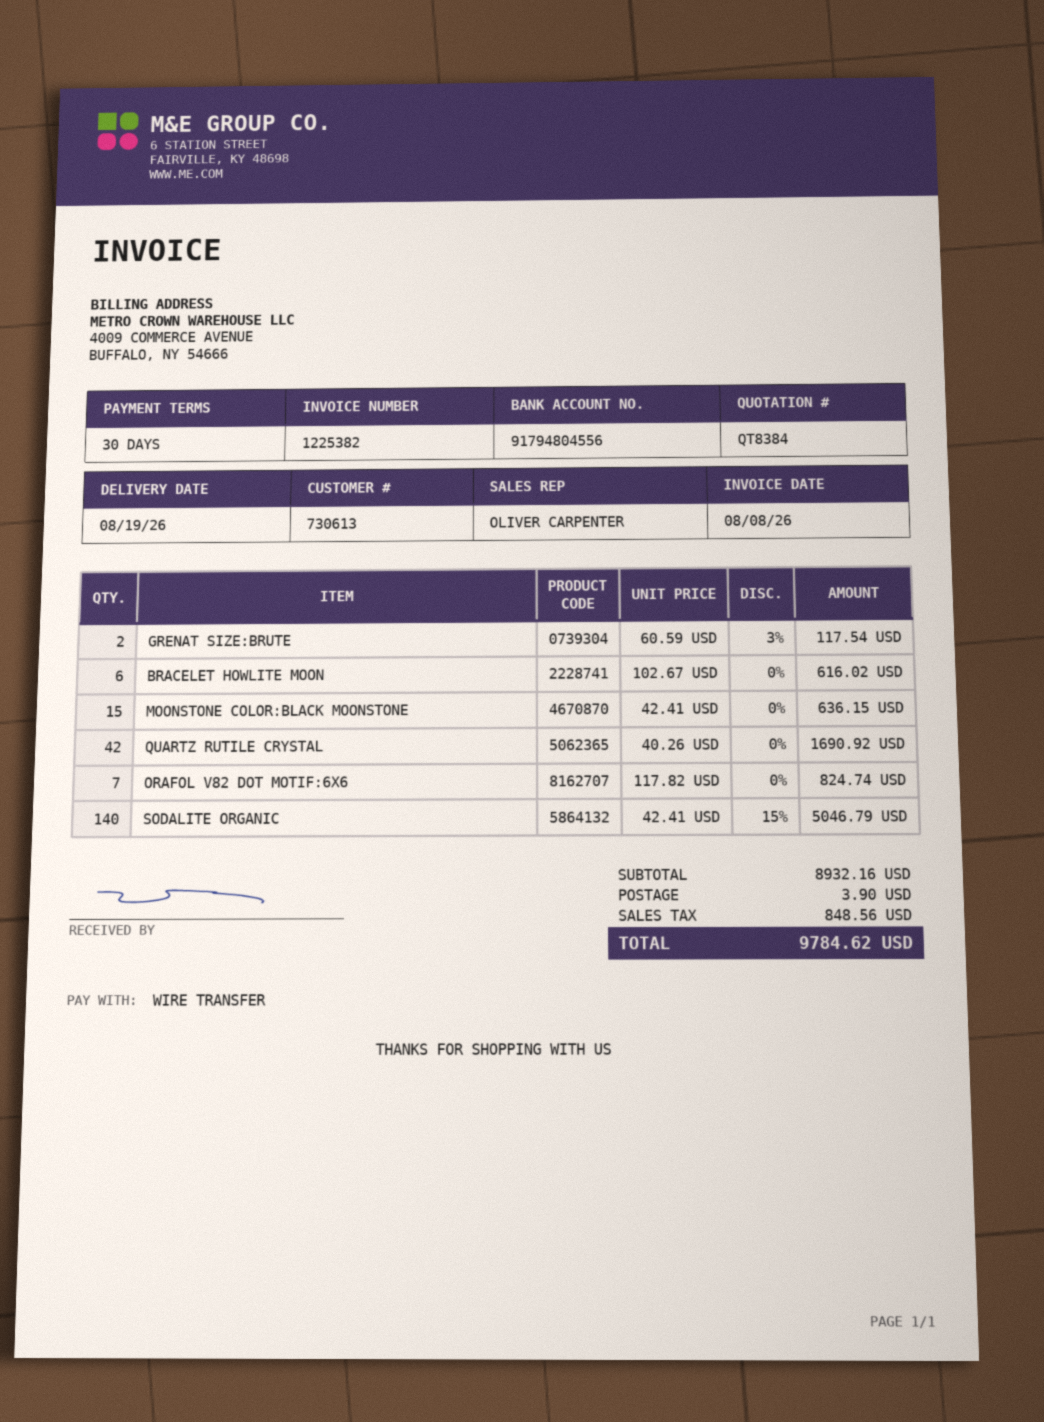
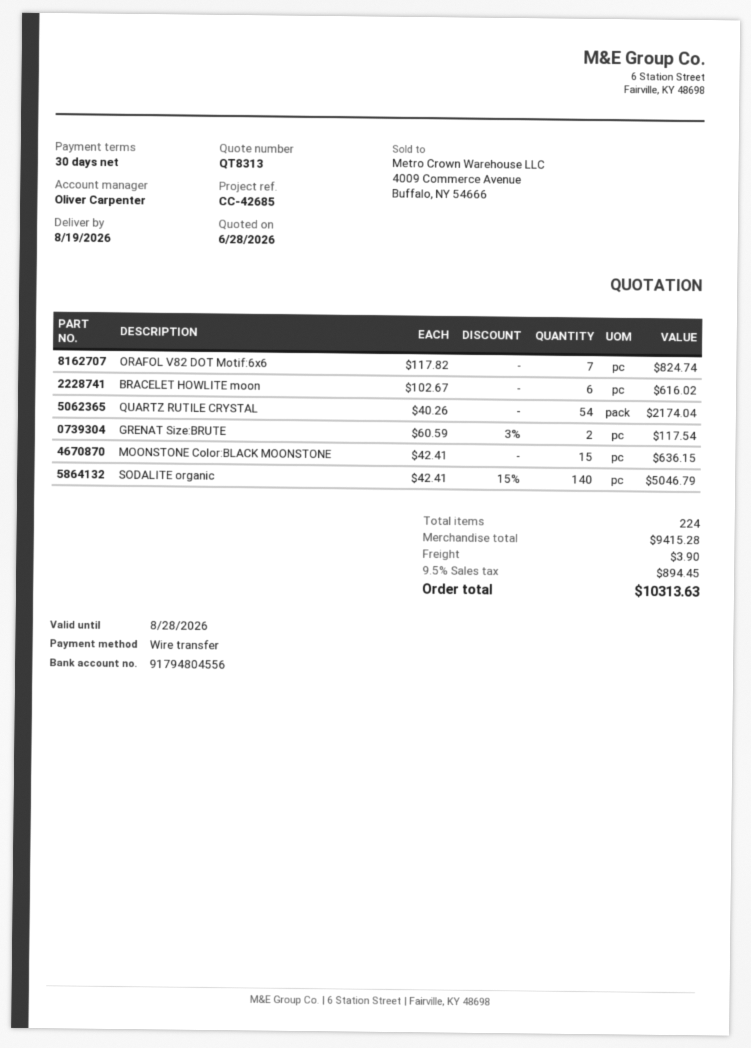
quote number: QT8384 -> QT8313
QUARTZ RUTILE CRYSTAL: 42 x 40.26 = 1690.92 -> 54 x 40.26 = 2174.04
subtotal: 8932.16 -> 9415.28
tax: 848.56 -> 894.45
total: 9784.62 -> 10313.63

